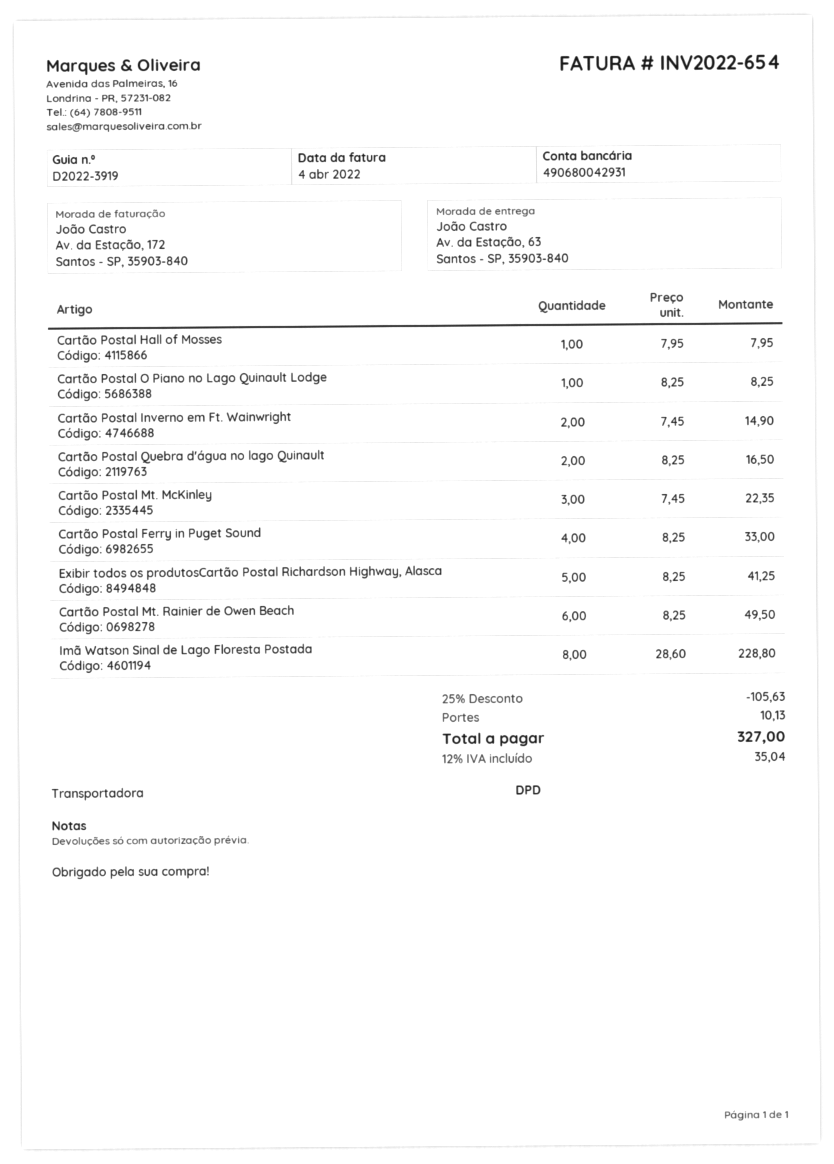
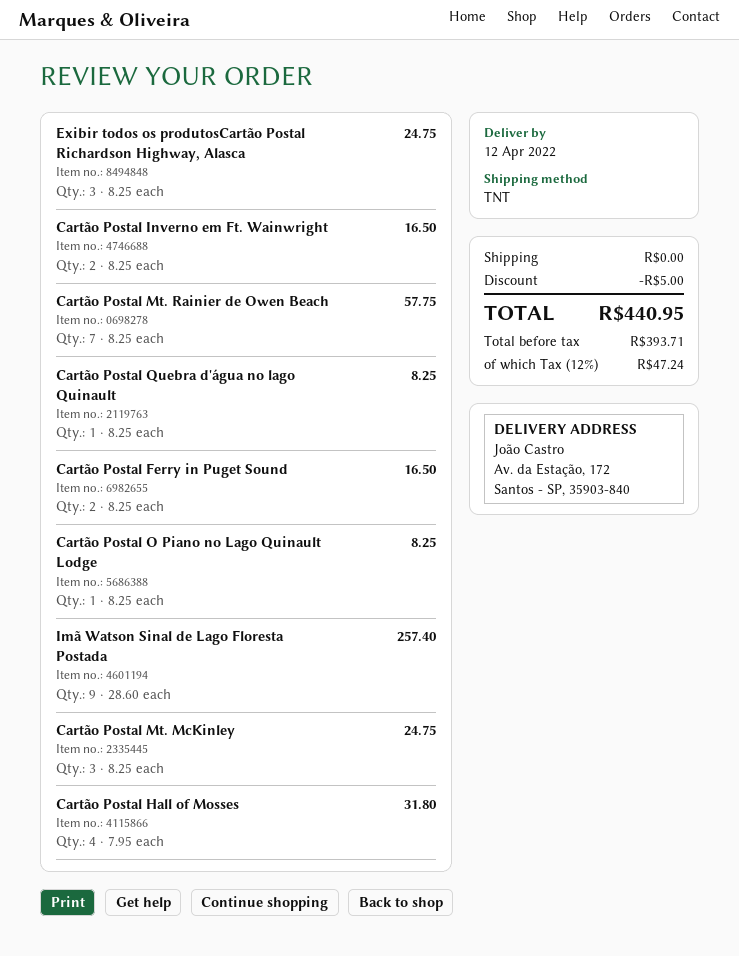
shipping method: DPD -> TNT
ship to: Av. da Estação, 63, Santos - SP, 35903-840 -> Av. da Estação, 172, Santos - SP, 35903-840
Cartão Postal Hall of Mosses: 1 x 7.95 = 7.95 -> 4 x 7.95 = 31.80
Cartão Postal Inverno em Ft. Wainwright: 2 x 7.45 = 14.90 -> 2 x 8.25 = 16.50
Cartão Postal Quebra d'água no lago Quinault: 2 x 8.25 = 16.50 -> 1 x 8.25 = 8.25
Cartão Postal Mt. McKinley: 3 x 7.45 = 22.35 -> 3 x 8.25 = 24.75
Cartão Postal Ferry in Puget Sound: 4 x 8.25 = 33.00 -> 2 x 8.25 = 16.50
Exibir todos os produtosCartão Postal Richardson Highway, Alasca: 5 x 8.25 = 41.25 -> 3 x 8.25 = 24.75
Cartão Postal Mt. Rainier de Owen Beach: 6 x 8.25 = 49.50 -> 7 x 8.25 = 57.75
Imã Watson Sinal de Lago Floresta Postada: 8 x 28.60 = 228.80 -> 9 x 28.60 = 257.40
discount: 105.63 -> 5.00
shipping: 10.13 -> 0.00
tax: 12% = 35.04 -> 12% = 47.24
total: 327.00 -> 440.95

